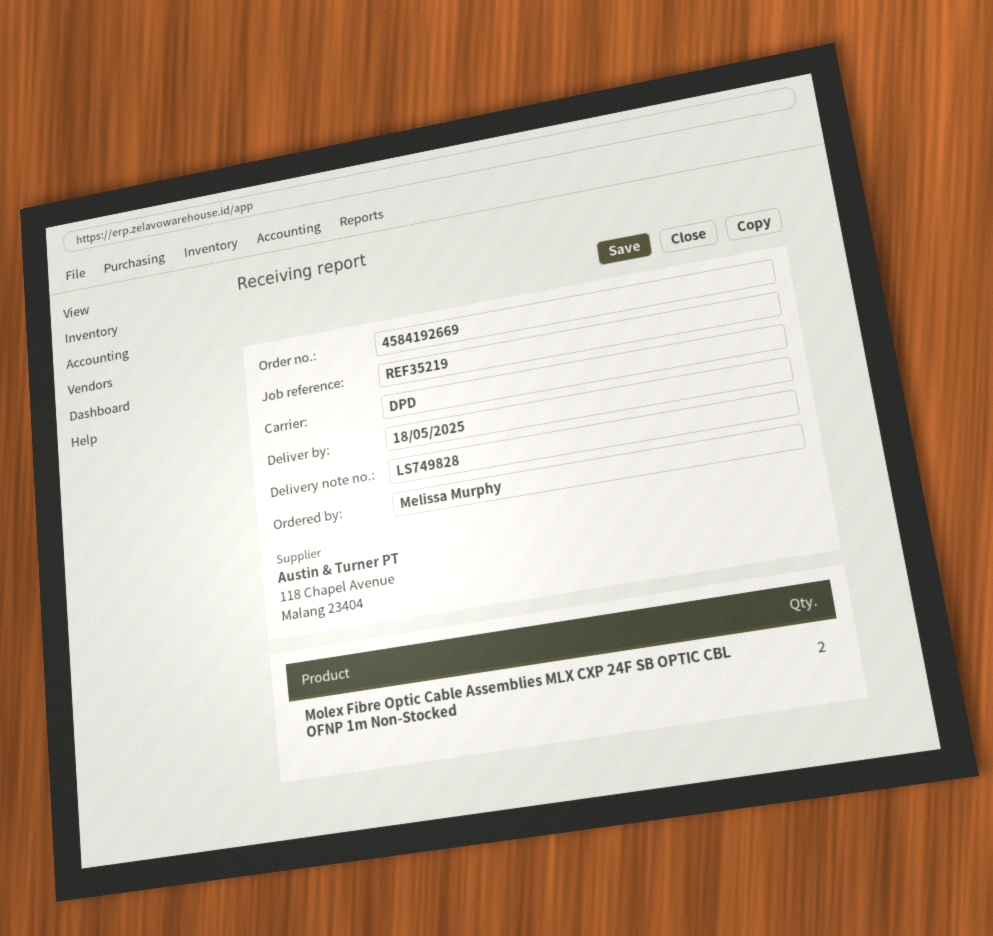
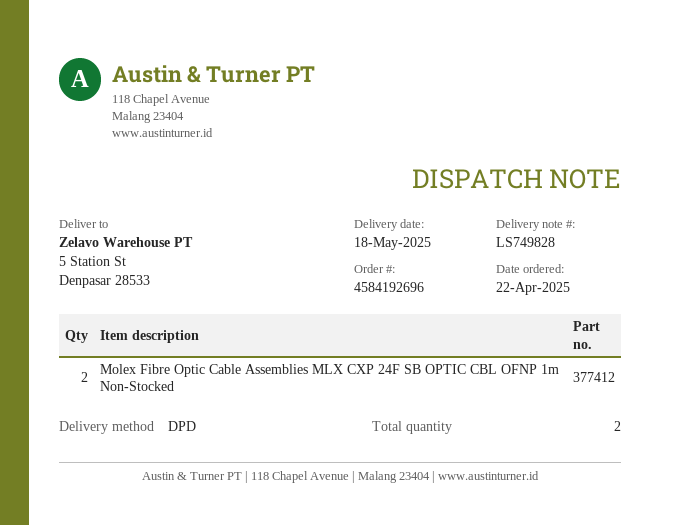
order number: 4584192669 -> 4584192696

